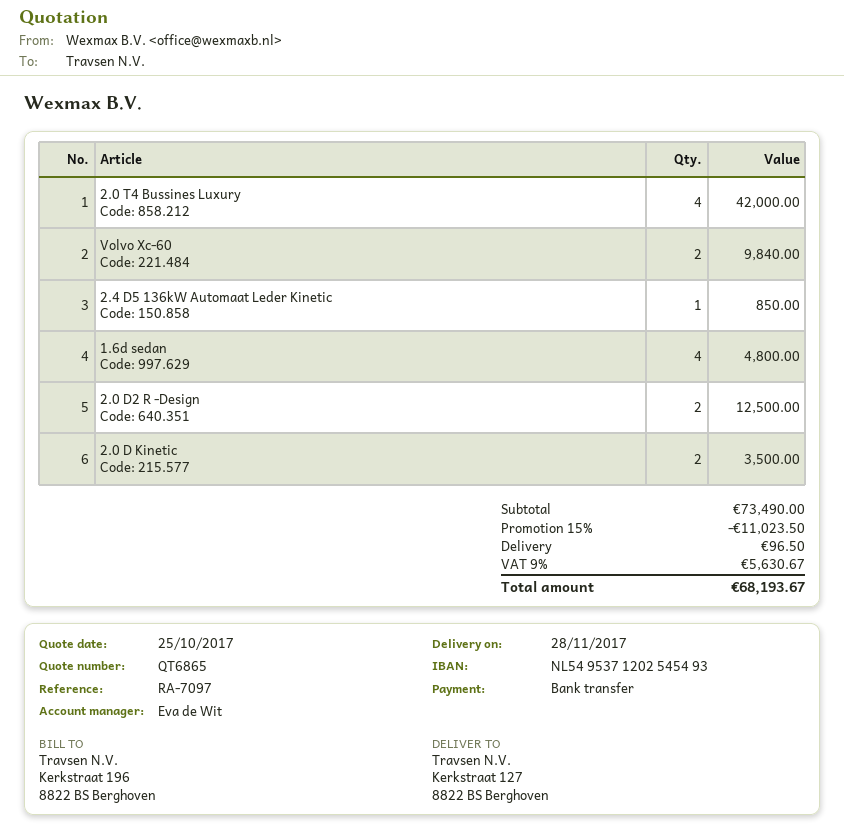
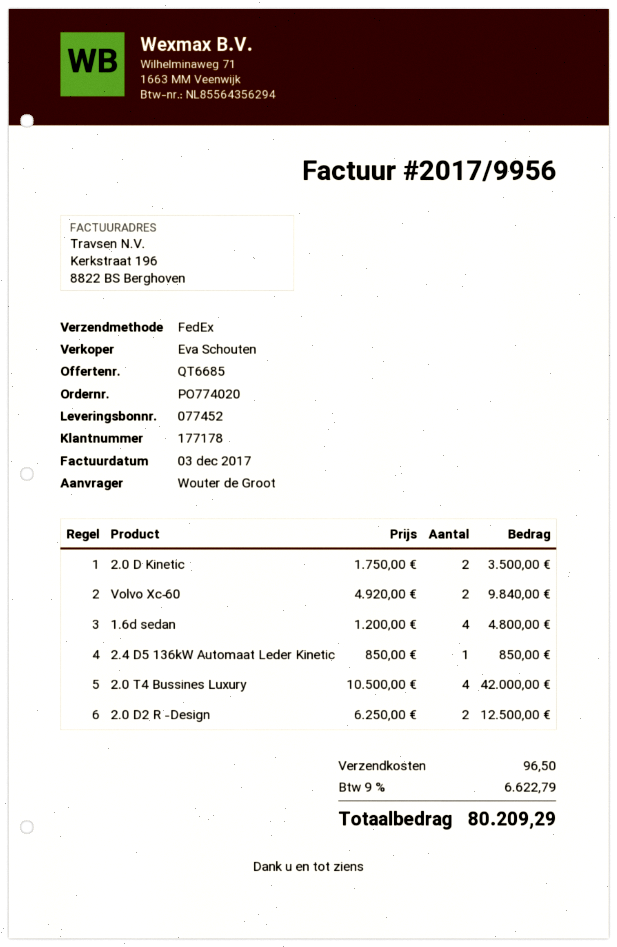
quote number: QT6865 -> QT6685
sales rep: Eva de Wit -> Eva Schouten
discount: 15% = 11023.50 -> none
tax: 9% = 5630.67 -> 9% = 6622.79
total: 68193.67 -> 80209.29

